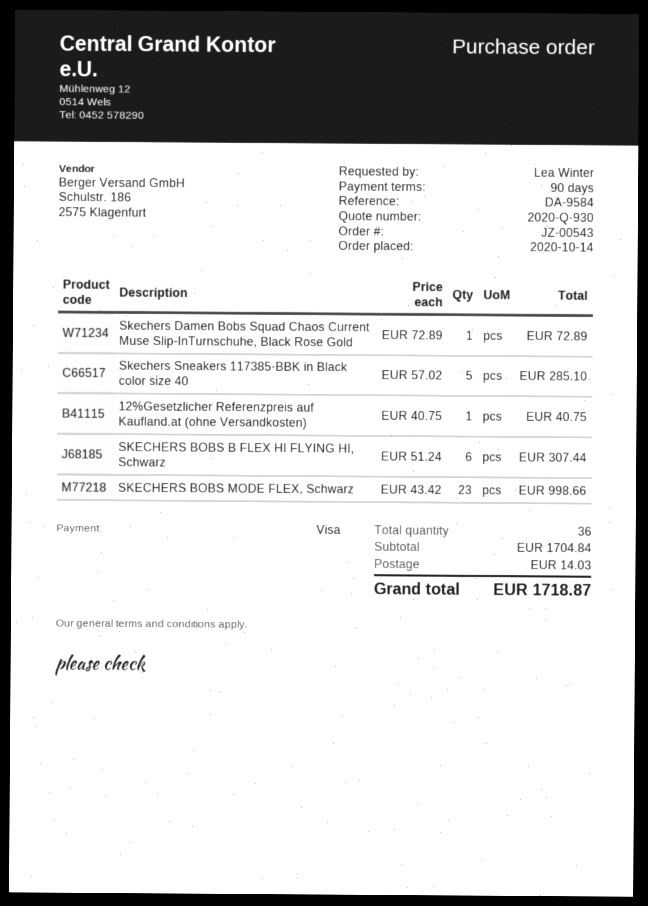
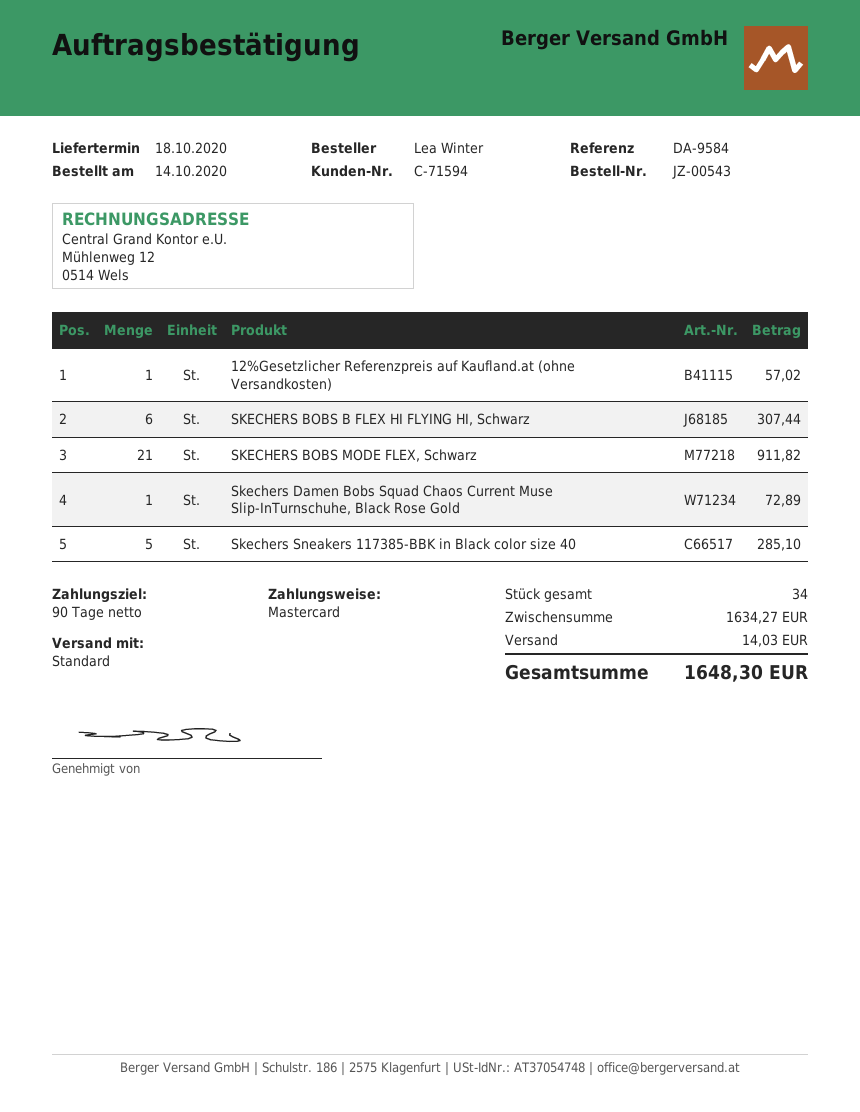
payment method: Visa -> Mastercard
12%Gesetzlicher Referenzpreis auf Kaufland.at (ohne Versandkosten): 1 for 40.75 -> 1 for 57.02
SKECHERS BOBS MODE FLEX, Schwarz: 23 for 998.66 -> 21 for 911.82
total quantity: 36 -> 34
subtotal: 1704.84 -> 1634.27
total: 1718.87 -> 1648.30

